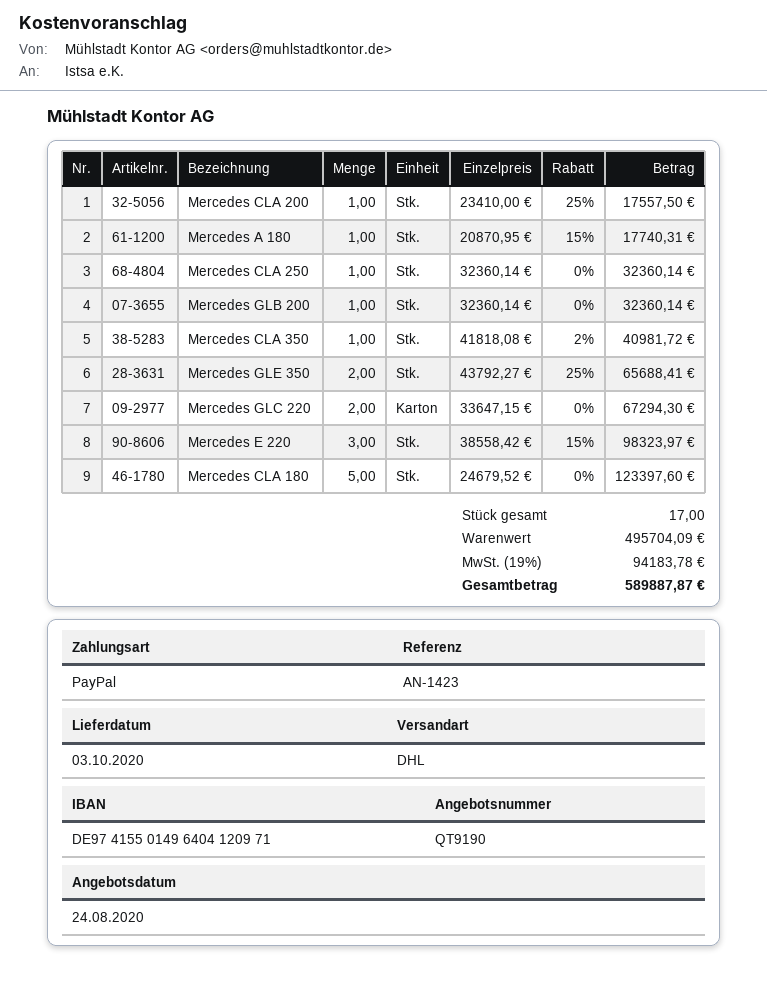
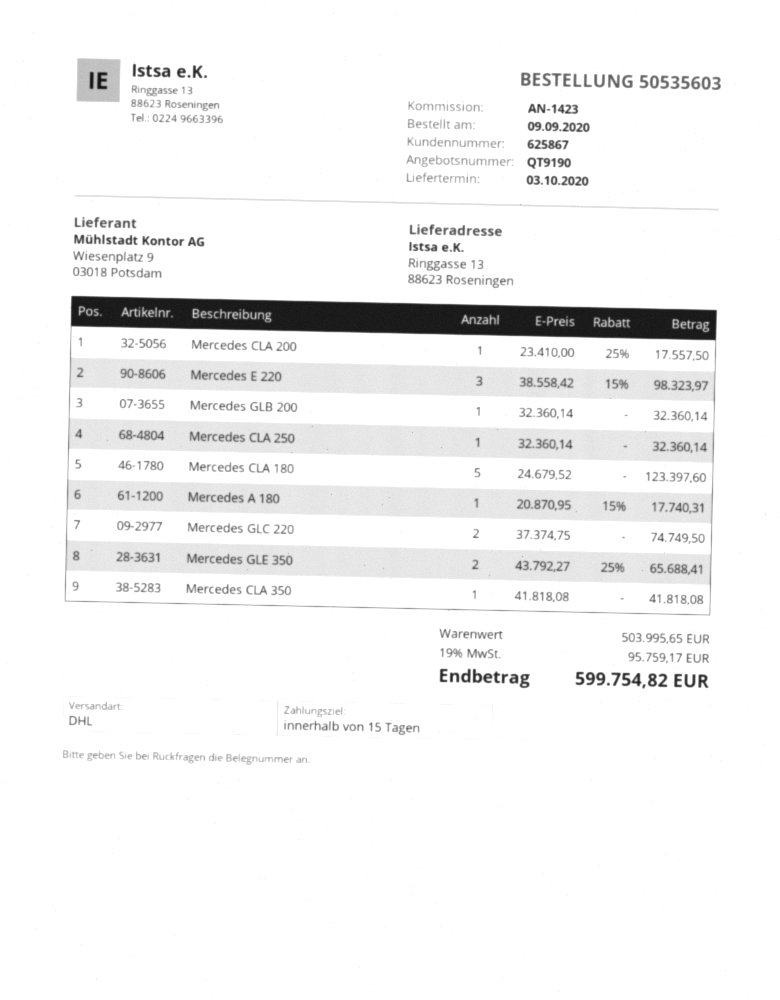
Mercedes CLA 350: 1 x 41818.08 - 2% = 40981.72 -> 1 x 41818.08 = 41818.08
Mercedes GLC 220: 2 x 33647.15 = 67294.30 -> 2 x 37374.75 = 74749.50
subtotal: 495704.09 -> 503995.65
tax: 19% = 94183.78 -> 19% = 95759.17
total: 589887.87 -> 599754.82

